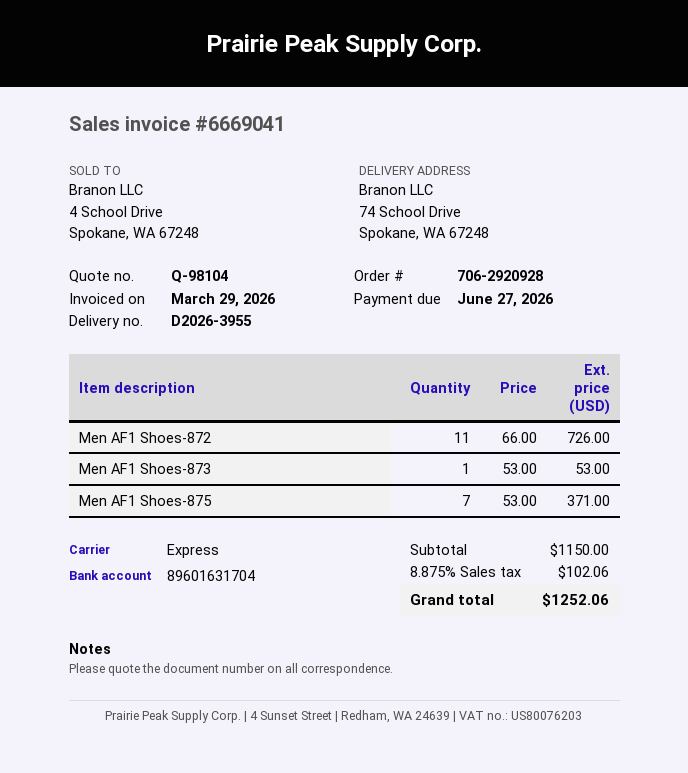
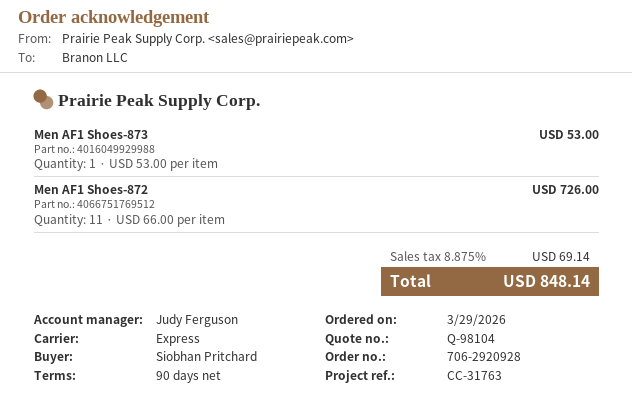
Men AF1 Shoes-875: 7 x 53.00 = 371.00 -> none
tax: 8.875% = 102.06 -> 8.875% = 69.14
total: 1252.06 -> 848.14

